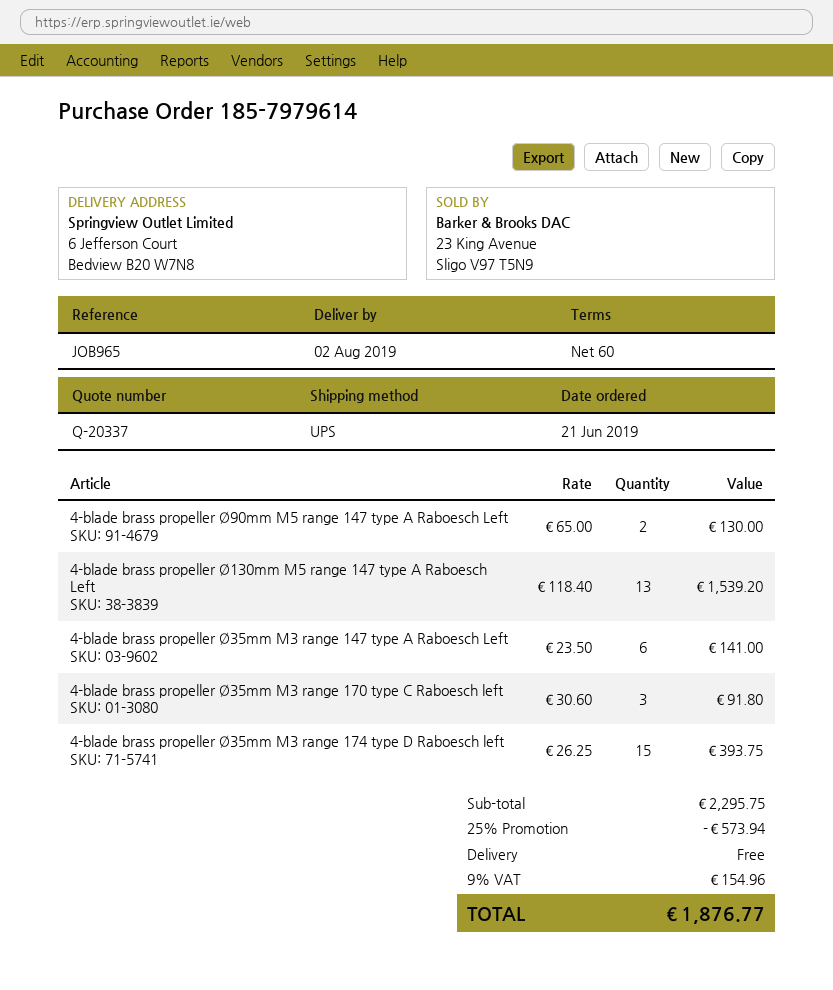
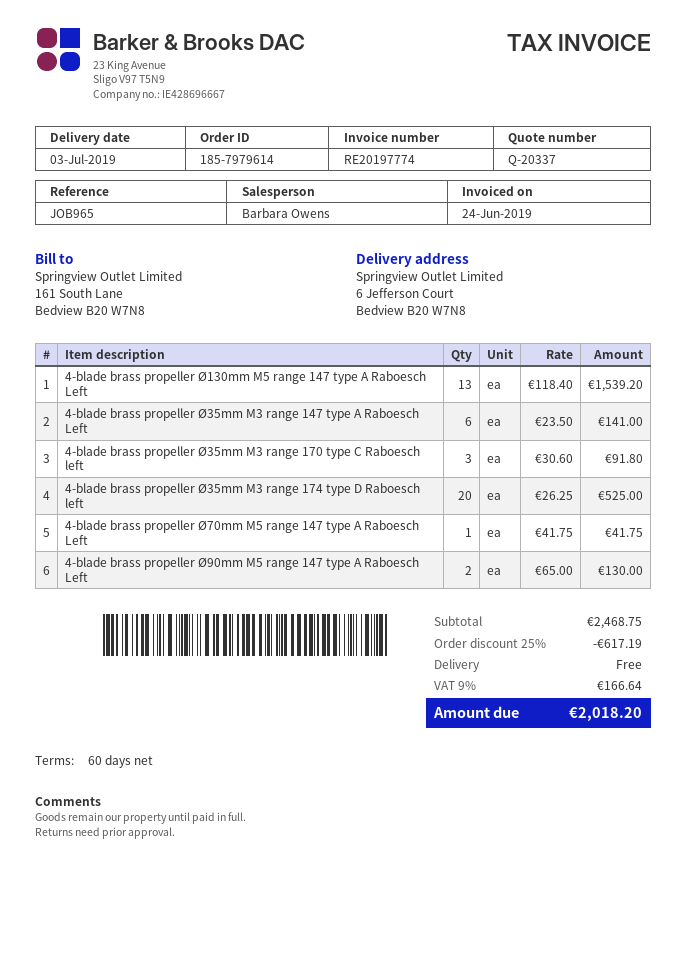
delivery date: 2019-08-02 -> 2019-07-03
4-blade brass propeller Ø35mm M3 range 174 type D Raboesch left: 15 x 26.25 = 393.75 -> 20 x 26.25 = 525.00
4-blade brass propeller Ø70mm M5 range 147 type A Raboesch Left: none -> 1 x 41.75 = 41.75
subtotal: 2295.75 -> 2468.75
discount: 25% = 573.94 -> 25% = 617.19
tax: 9% = 154.96 -> 9% = 166.64
total: 1876.77 -> 2018.20

